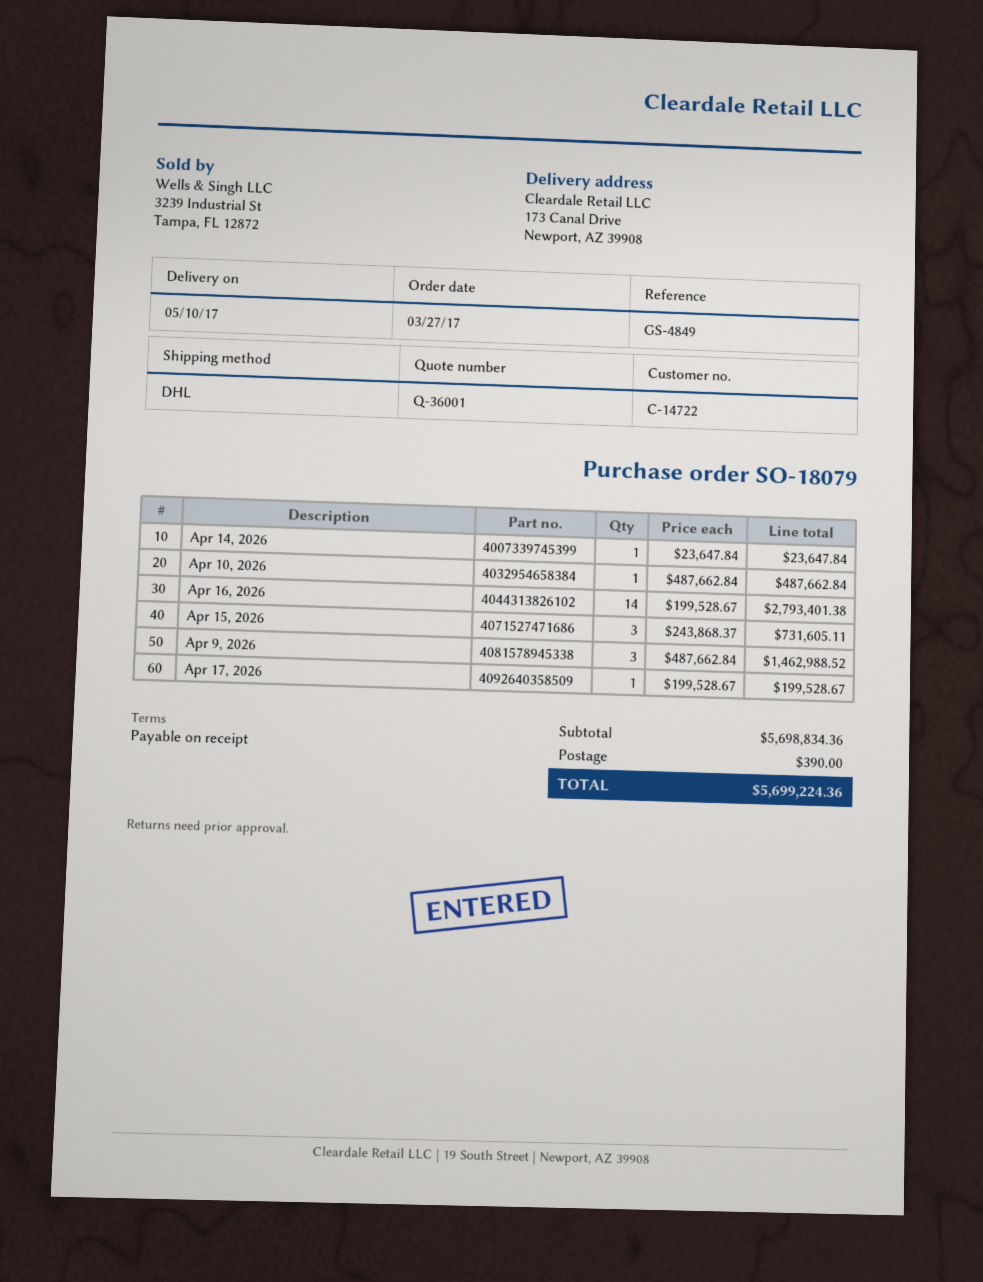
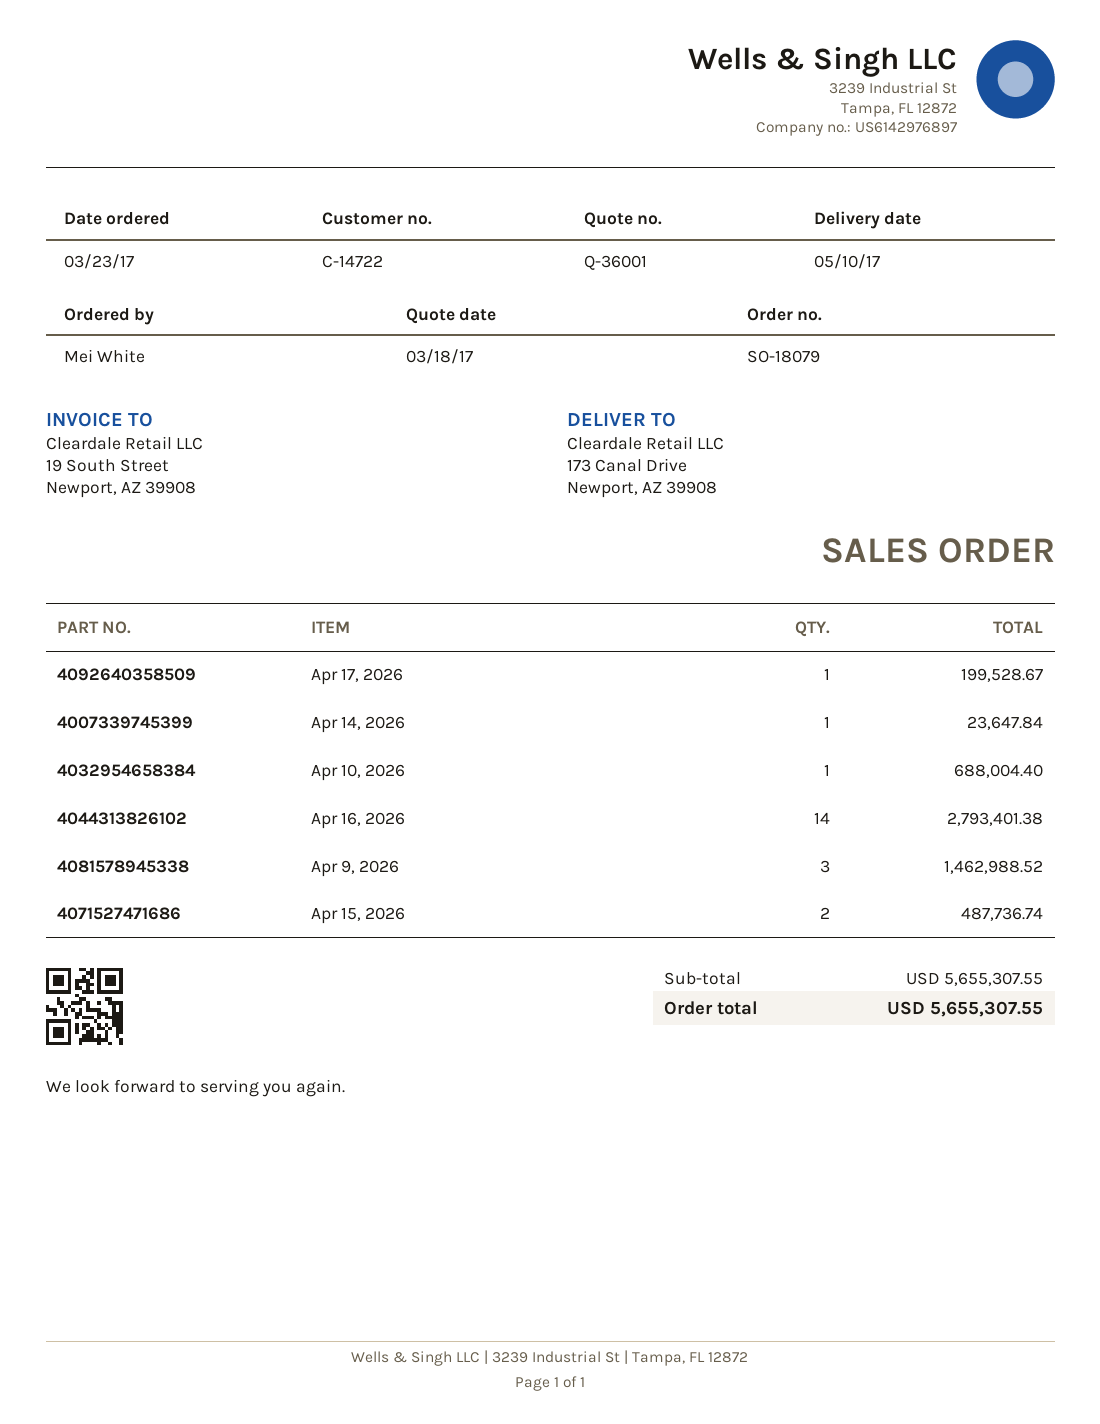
order date: 2017-03-27 -> 2017-03-23
Apr 10, 2026: 1 for 487662.84 -> 1 for 688004.40
Apr 15, 2026: 3 for 731605.11 -> 2 for 487736.74
subtotal: 5698834.36 -> 5655307.55
shipping: 390.00 -> none
total: 5699224.36 -> 5655307.55

